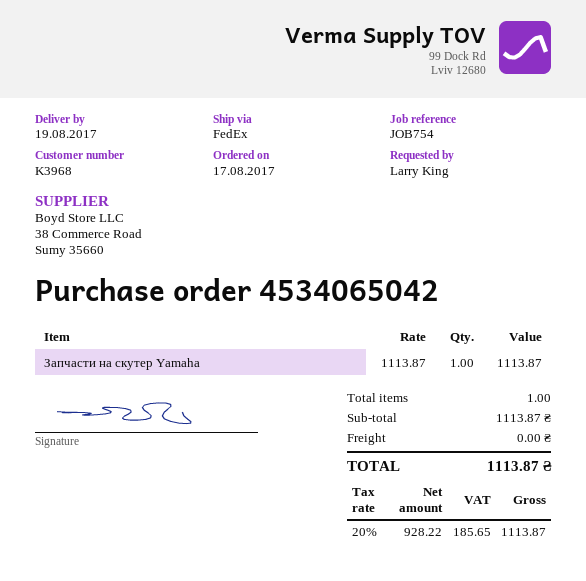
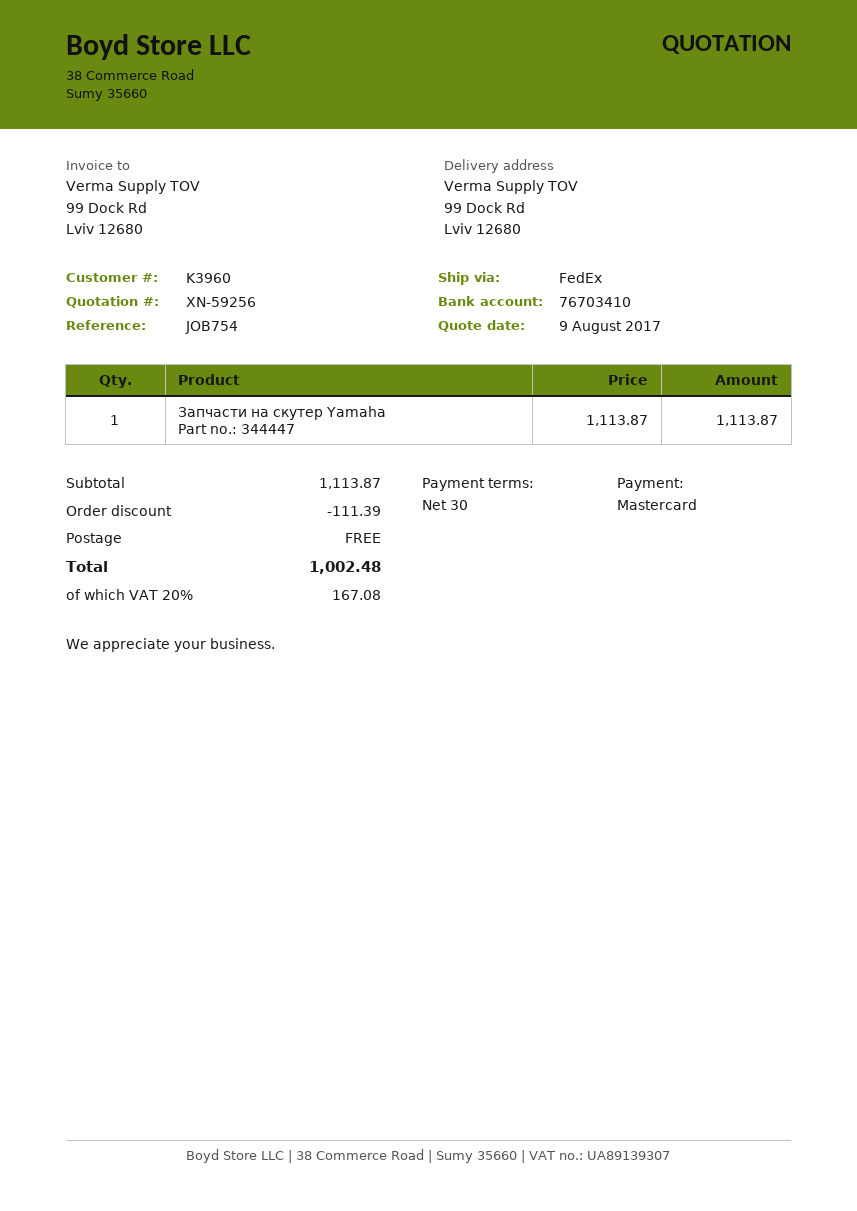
customer number: K3968 -> K3960
discount: none -> 111.39
tax: 20% = 185.65 -> 20% = 167.08
total: 1113.87 -> 1002.48

